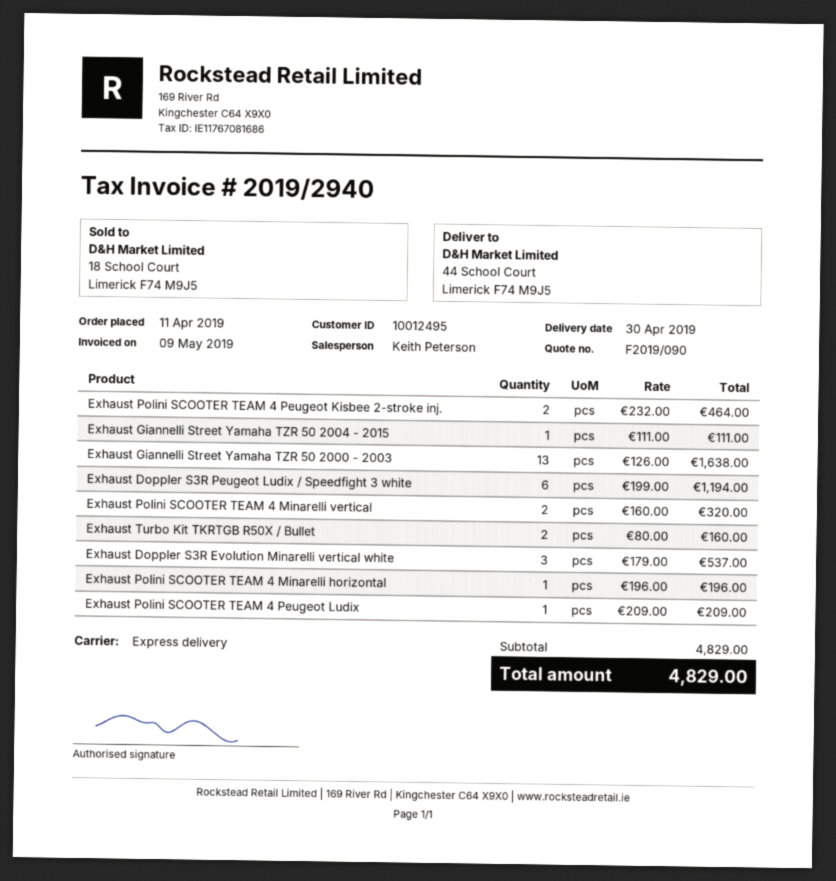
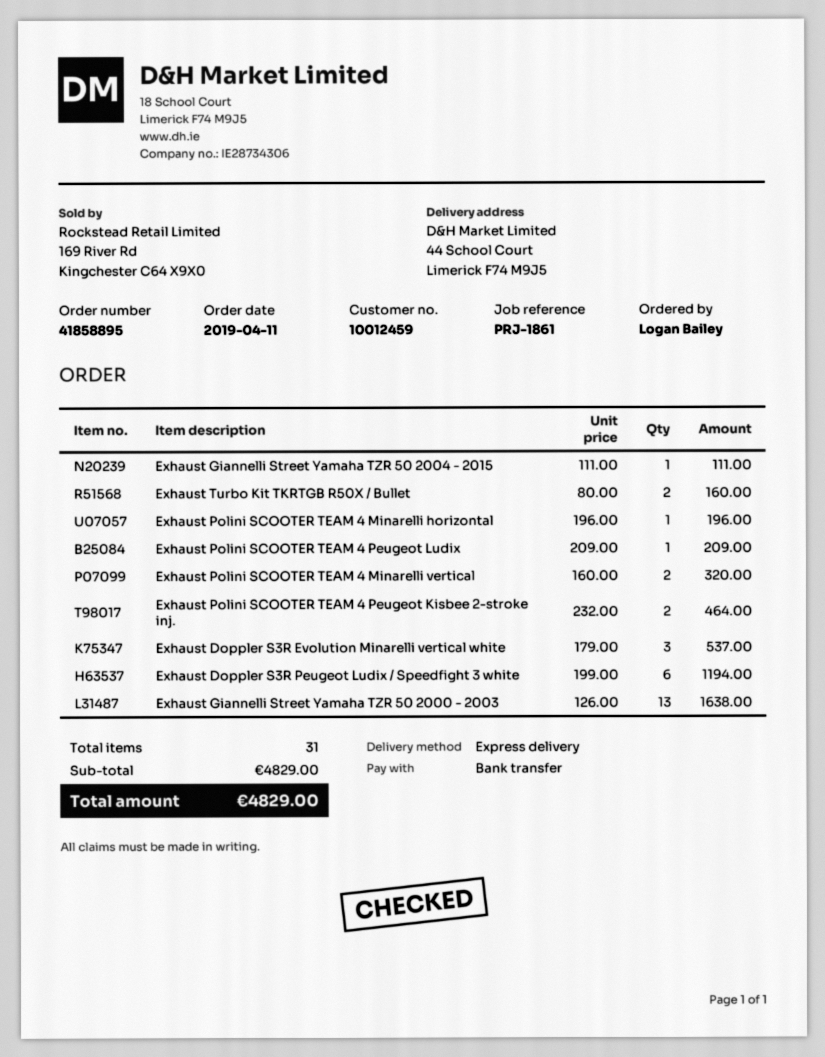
customer number: 10012495 -> 10012459

